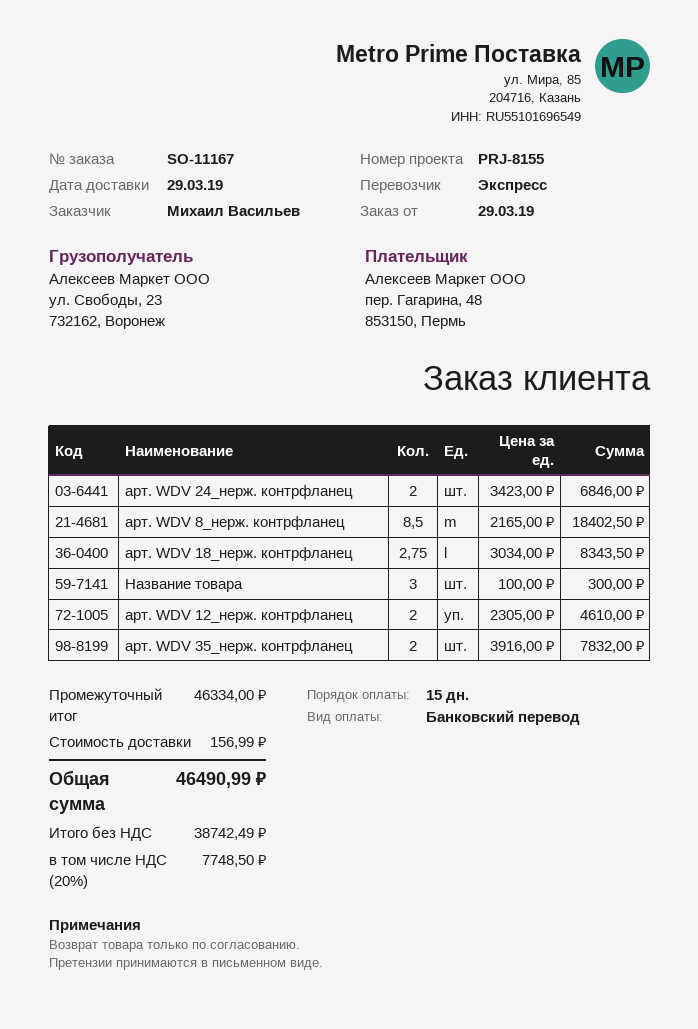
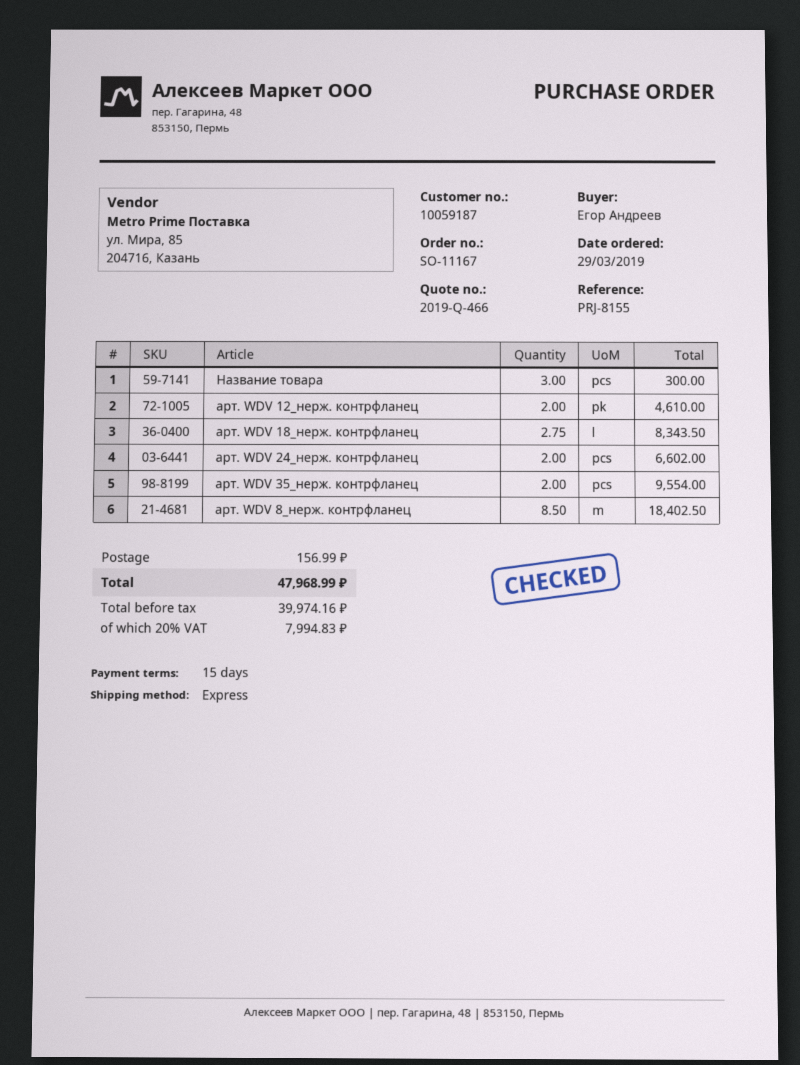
ordered by: Михаил Васильев -> Егор Андреев
арт. WDV 24_нерж. контрфланец: 2 for 6846.00 -> 2 for 6602.00
арт. WDV 35_нерж. контрфланец: 2 for 7832.00 -> 2 for 9554.00
net: 38742.49 -> 39974.16
tax: 20% = 7748.50 -> 20% = 7994.83
total: 46490.99 -> 47968.99

